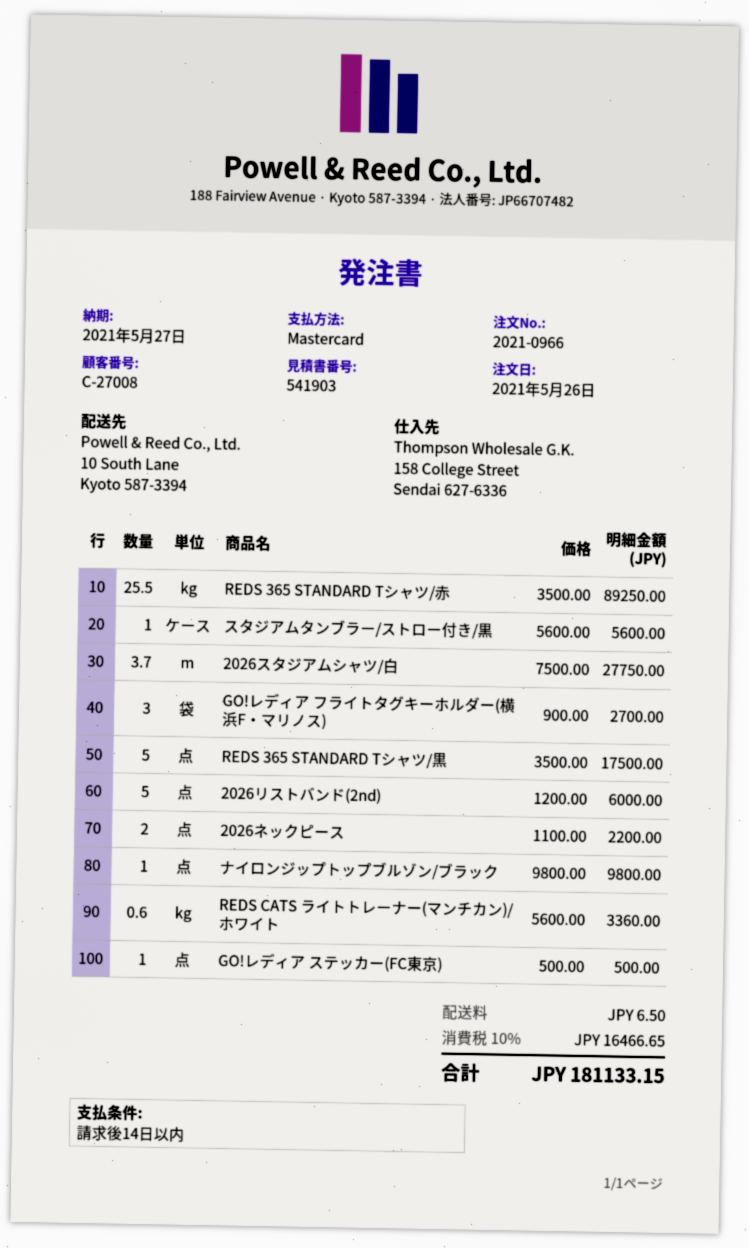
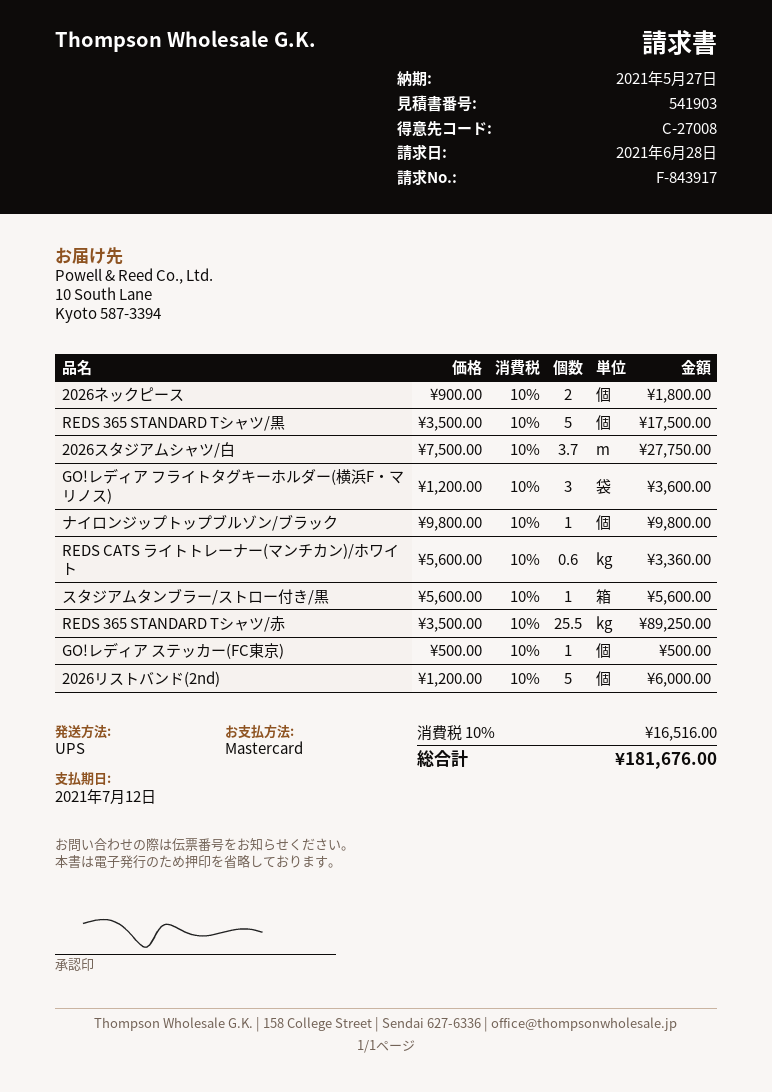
GO!レディア フライトタグキーホルダー(横浜F・マリノス): 3 x 900.00 = 2700.00 -> 3 x 1200.00 = 3600.00
2026ネックピース: 2 x 1100.00 = 2200.00 -> 2 x 900.00 = 1800.00
shipping: 6.50 -> none
tax: 10% = 16466.65 -> 10% = 16516.00
total: 181133.15 -> 181676.00

